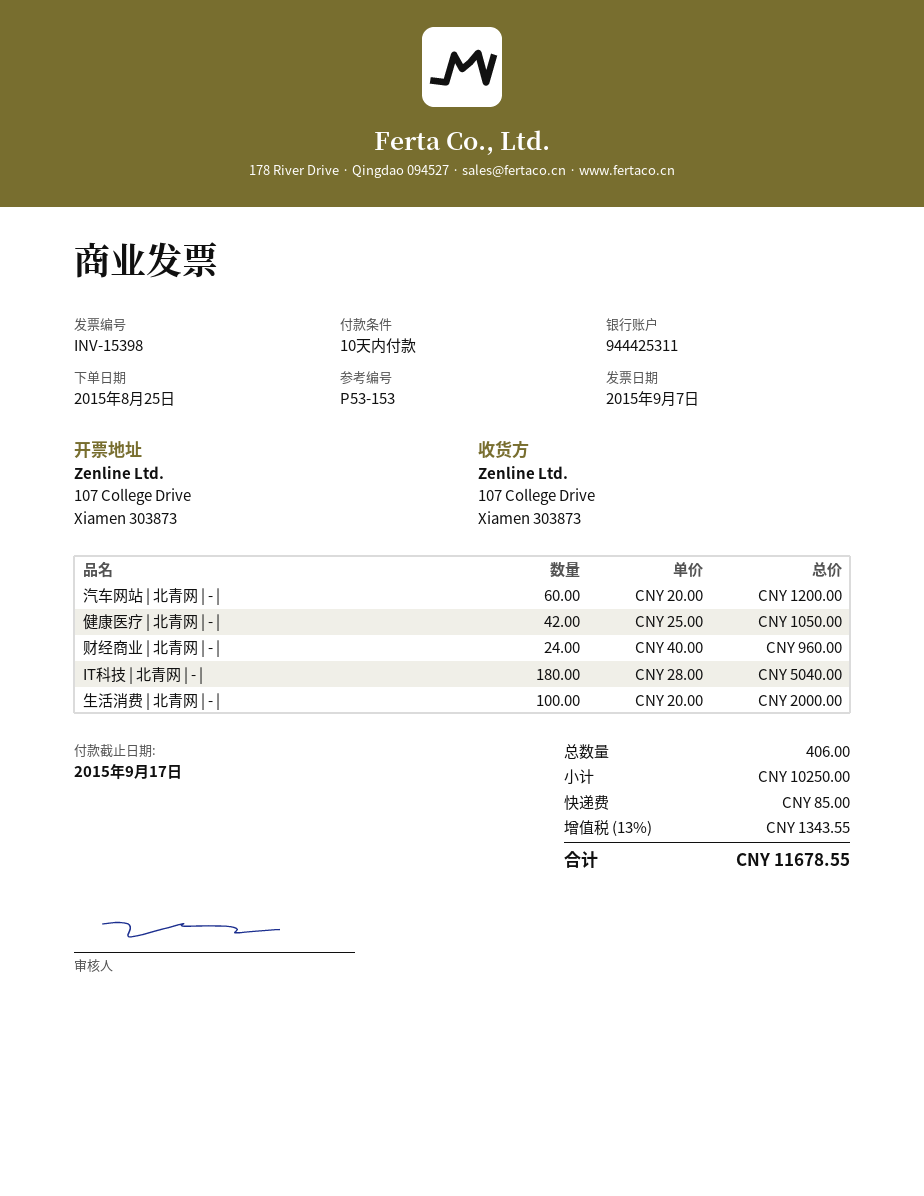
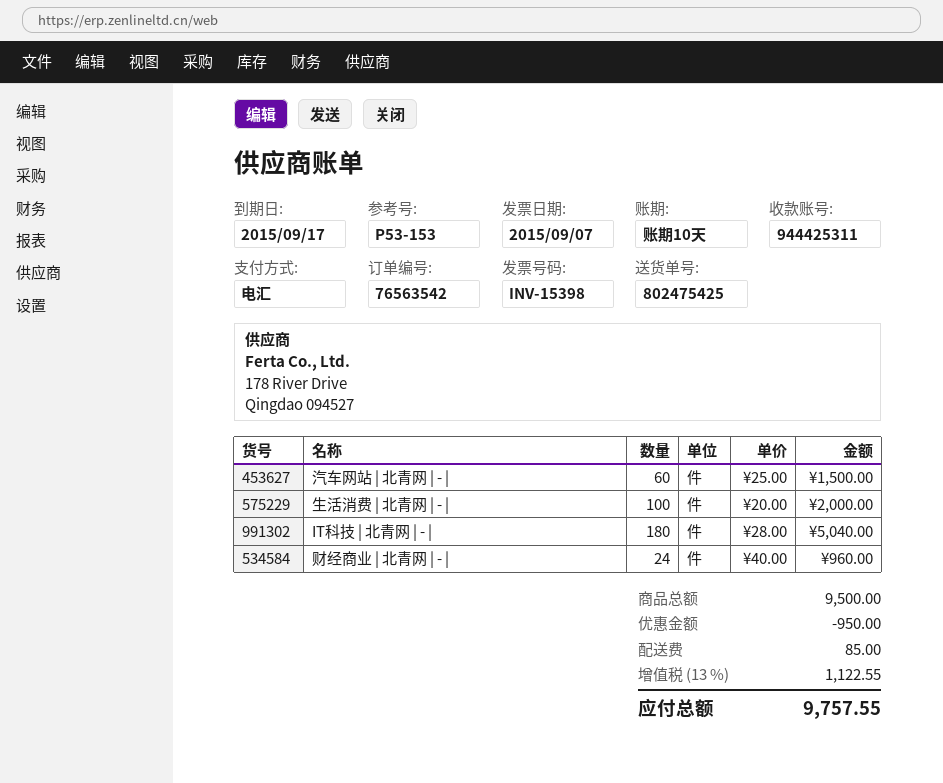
汽车网站 | 北青网 | - |: 60 x 20.00 = 1200.00 -> 60 x 25.00 = 1500.00
健康医疗 | 北青网 | - |: 42 x 25.00 = 1050.00 -> none
subtotal: 10250.00 -> 9500.00
discount: none -> 950.00
tax: 13% = 1343.55 -> 13% = 1122.55
total: 11678.55 -> 9757.55

